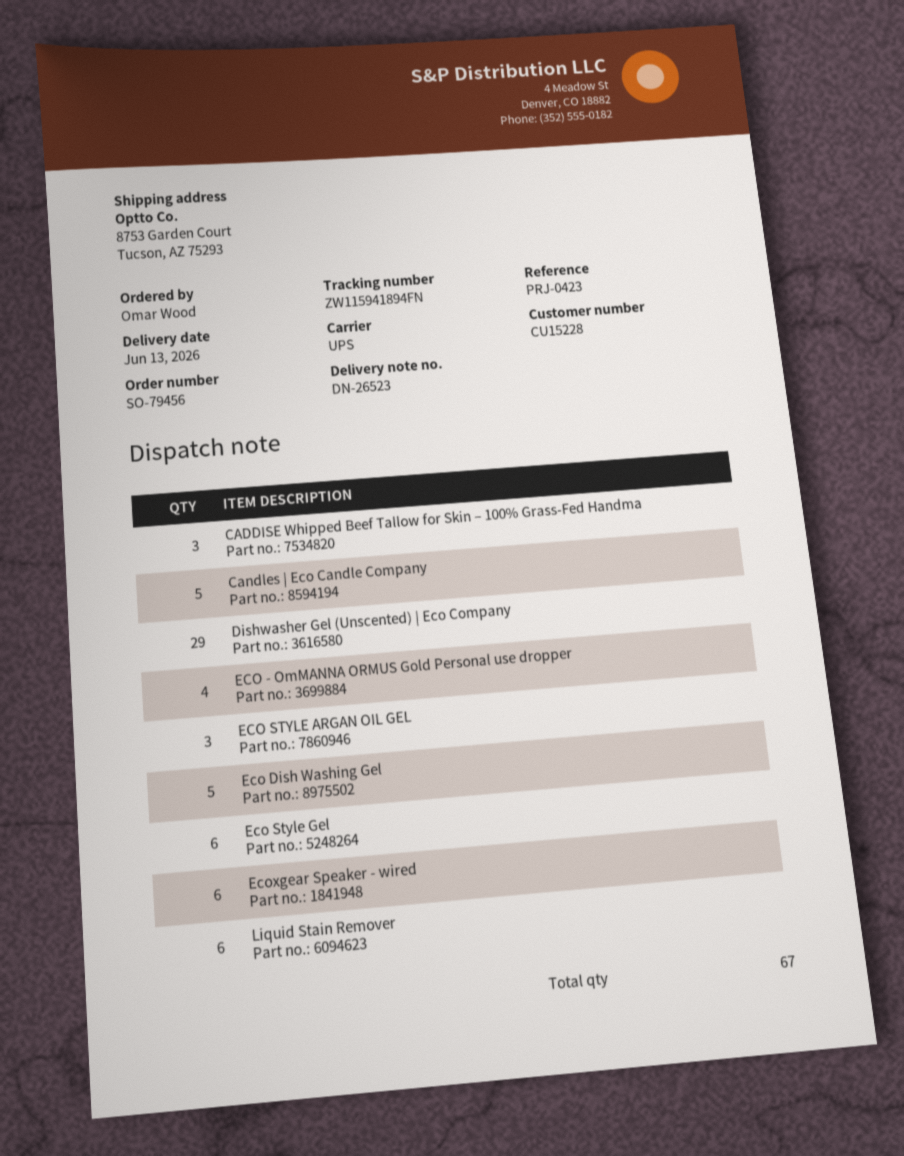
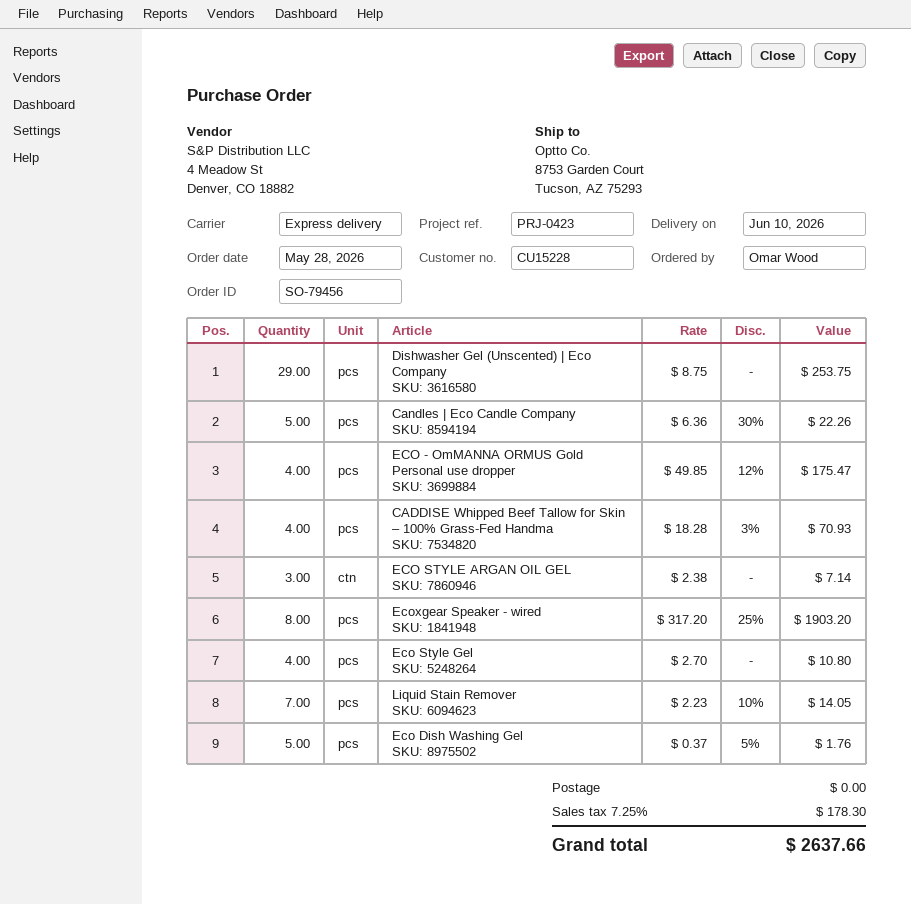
delivery date: 2026-06-13 -> 2026-06-10
shipping method: UPS -> express
CADDISE Whipped Beef Tallow for Skin – 100% Grass-Fed Handma: 3 -> 4
Eco Style Gel: 6 -> 4
Ecoxgear Speaker - wired: 6 -> 8
Liquid Stain Remover: 6 -> 7

